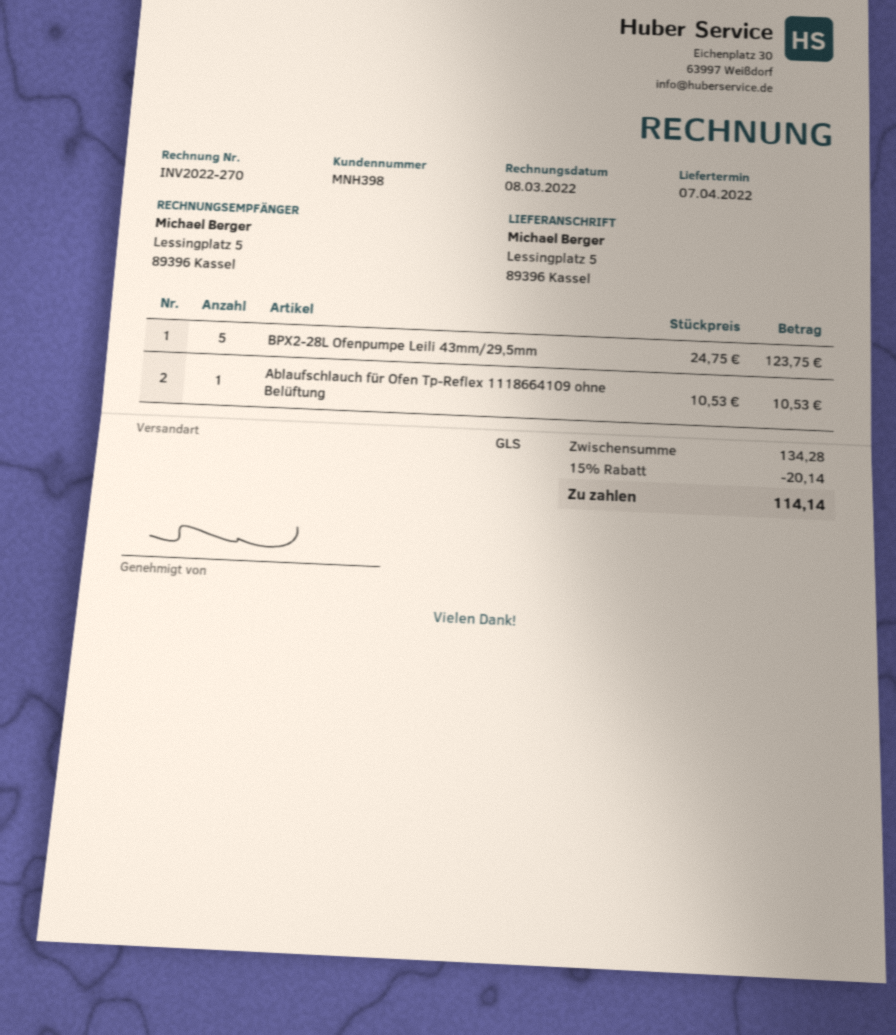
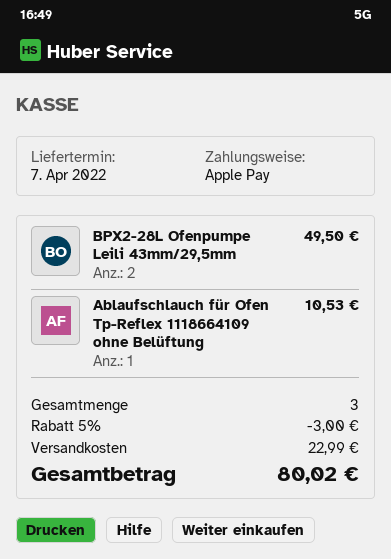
BPX2-28L Ofenpumpe Leili 43mm/29,5mm: 5 for 123.75 -> 2 for 49.50
discount: 15% = 20.14 -> 5% = 3.00
shipping: none -> 22.99
total: 114.14 -> 80.02

